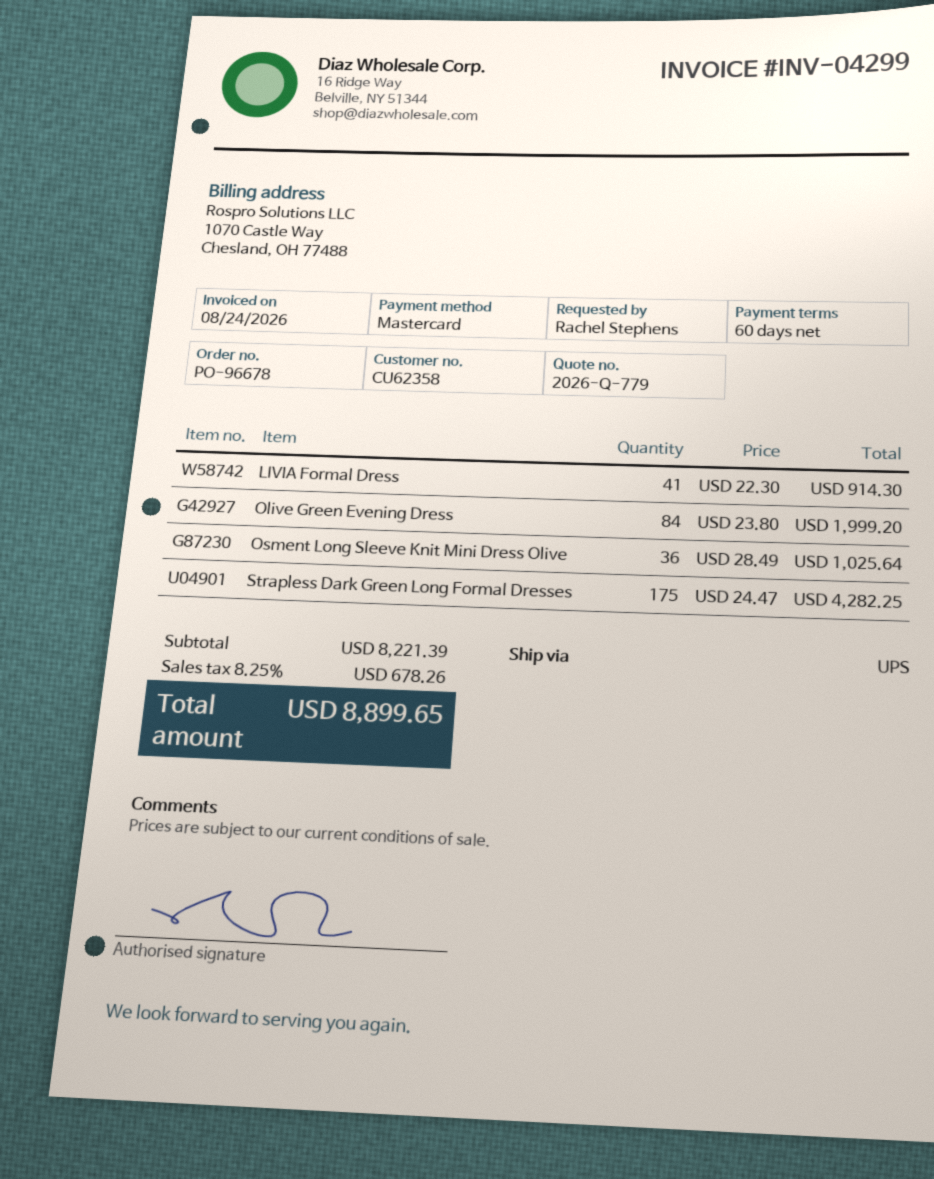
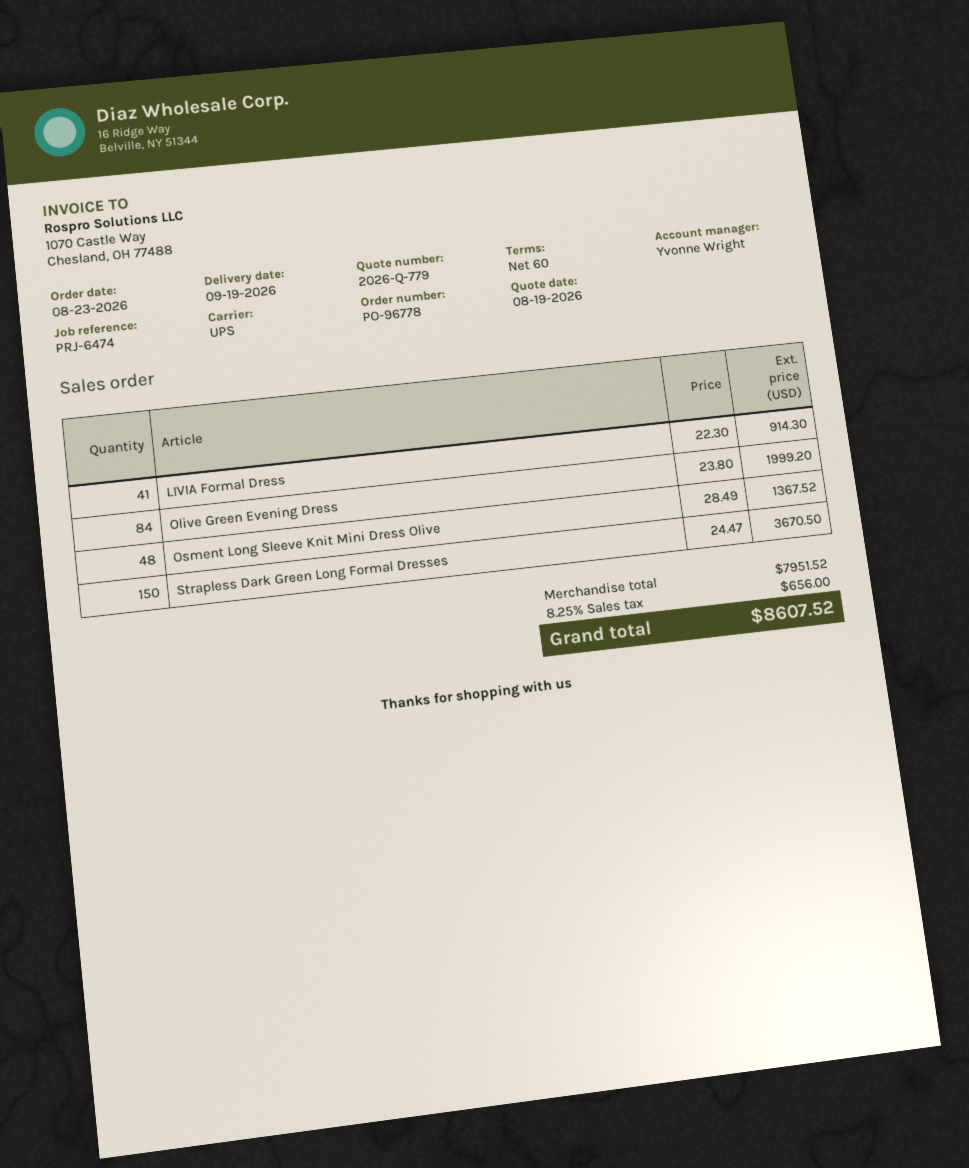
order number: PO-96678 -> PO-96778
Osment Long Sleeve Knit Mini Dress Olive: 36 x 28.49 = 1025.64 -> 48 x 28.49 = 1367.52
Strapless Dark Green Long Formal Dresses: 175 x 24.47 = 4282.25 -> 150 x 24.47 = 3670.50
subtotal: 8221.39 -> 7951.52
tax: 8.25% = 678.26 -> 8.25% = 656.00
total: 8899.65 -> 8607.52

